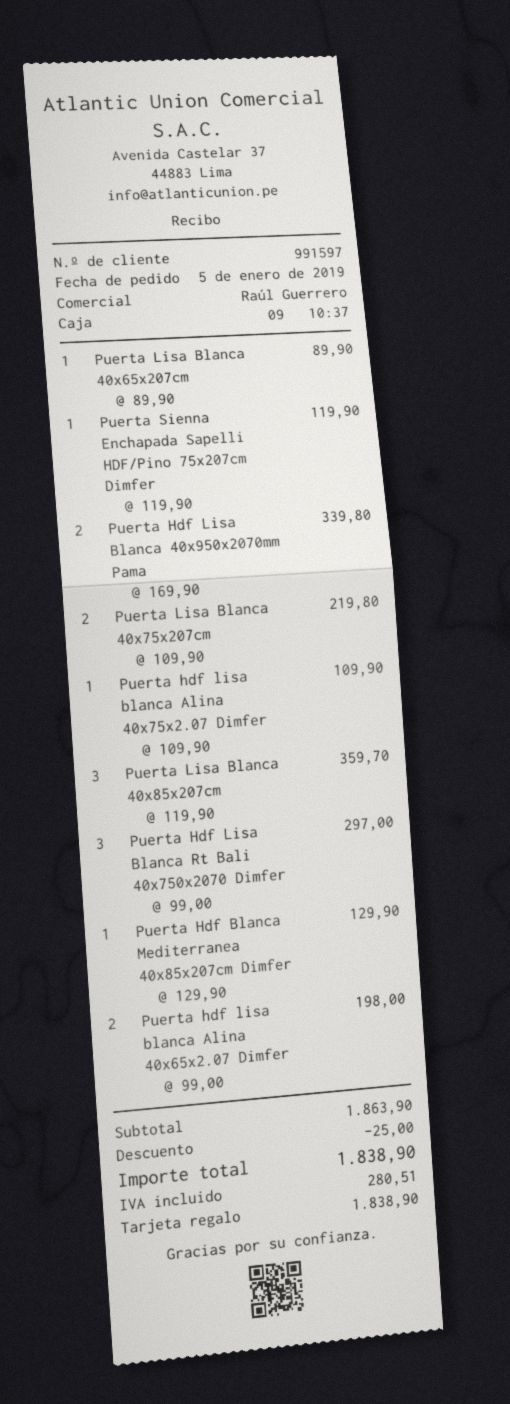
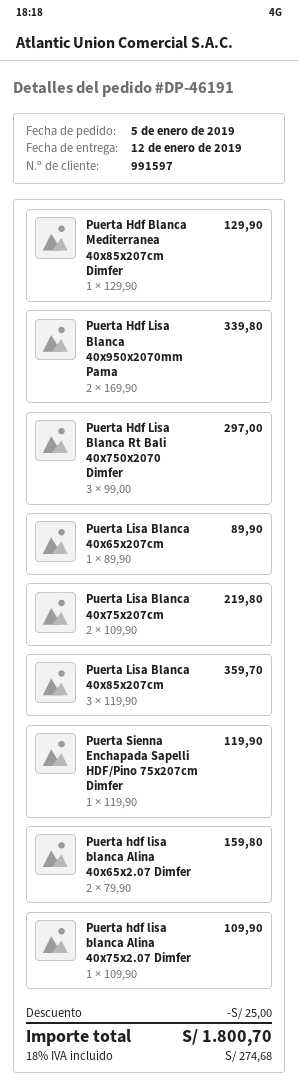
Puerta hdf lisa blanca Alina 40x65x2.07 Dimfer: 2 x 99.00 = 198.00 -> 2 x 79.90 = 159.80
tax: 280.51 -> 274.68
total: 1838.90 -> 1800.70

